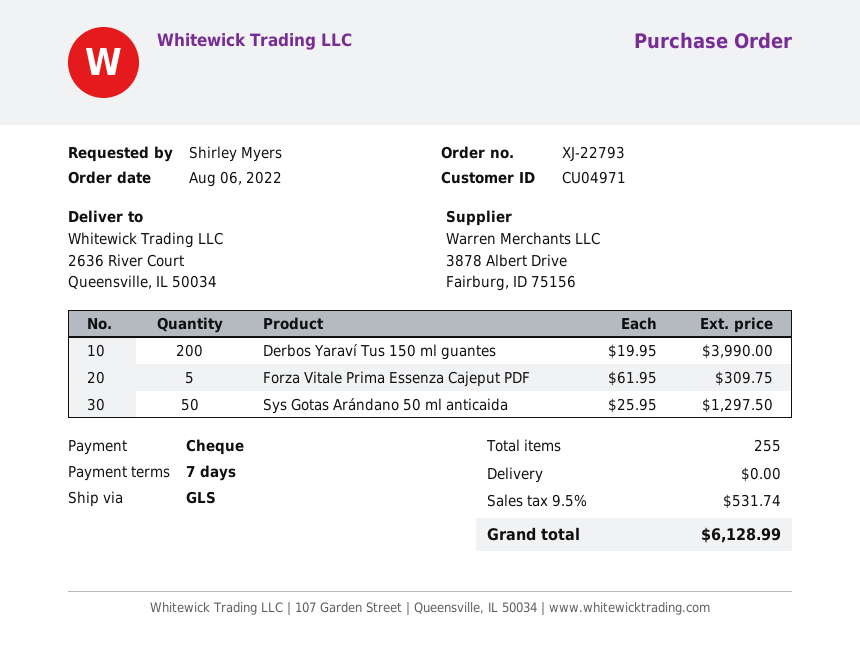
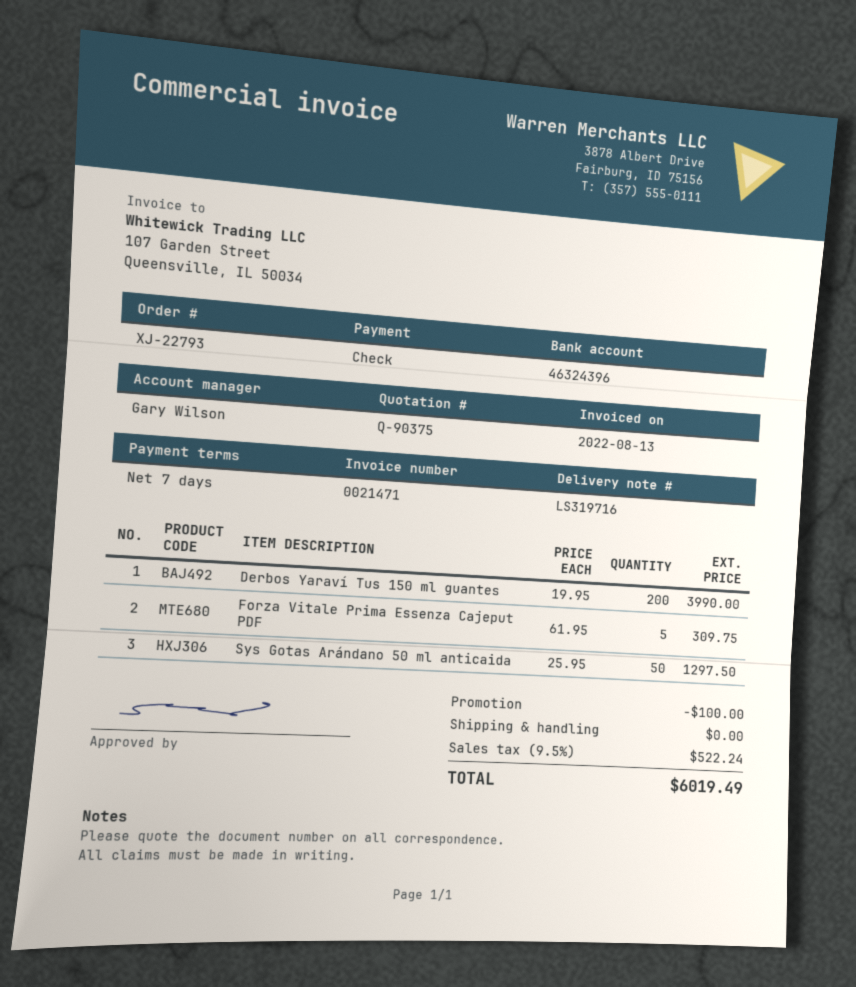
discount: none -> 100.00
tax: 9.5% = 531.74 -> 9.5% = 522.24
total: 6128.99 -> 6019.49

